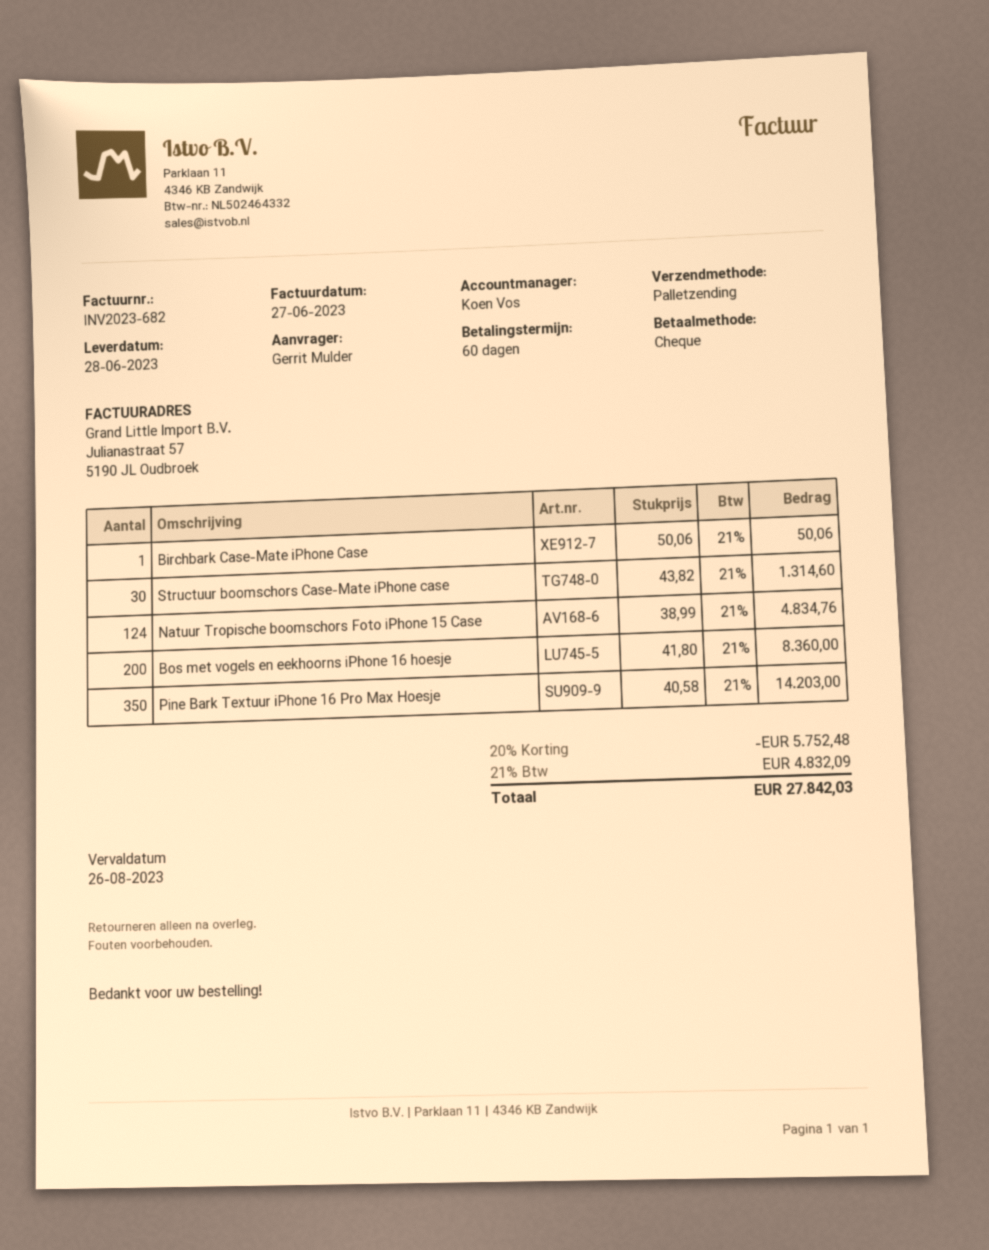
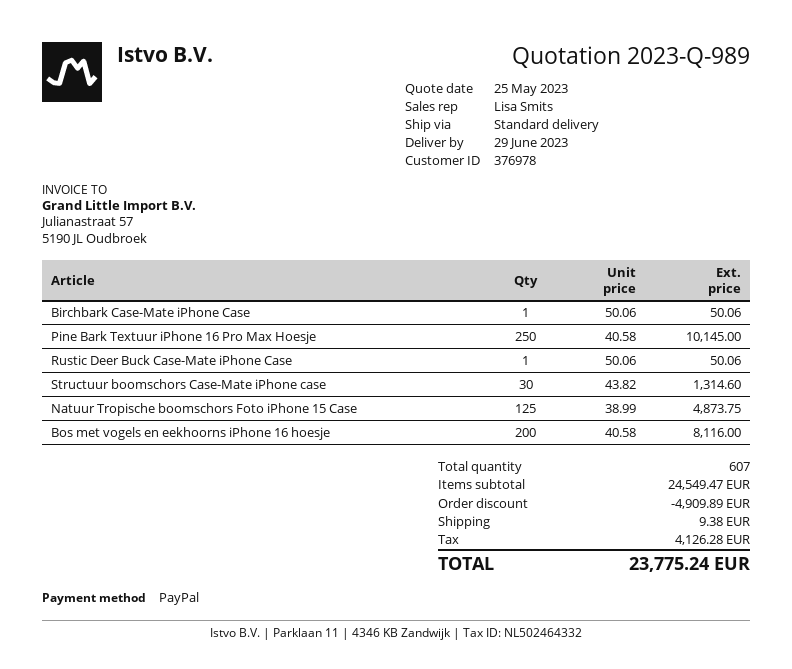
delivery date: 2023-06-28 -> 2023-06-29
sales rep: Koen Vos -> Lisa Smits
payment method: cheque -> PayPal
shipping method: pallet freight -> standard
Natuur Tropische boomschors Foto iPhone 15 Case: 124 x 38.99 = 4834.76 -> 125 x 38.99 = 4873.75
Bos met vogels en eekhoorns iPhone 16 hoesje: 200 x 41.80 = 8360.00 -> 200 x 40.58 = 8116.00
Pine Bark Textuur iPhone 16 Pro Max Hoesje: 350 x 40.58 = 14203.00 -> 250 x 40.58 = 10145.00
Rustic Deer Buck Case-Mate iPhone Case: none -> 1 x 50.06 = 50.06
discount: 5752.48 -> 4909.89
shipping: none -> 9.38
tax: 4832.09 -> 4126.28
total: 27842.03 -> 23775.24

